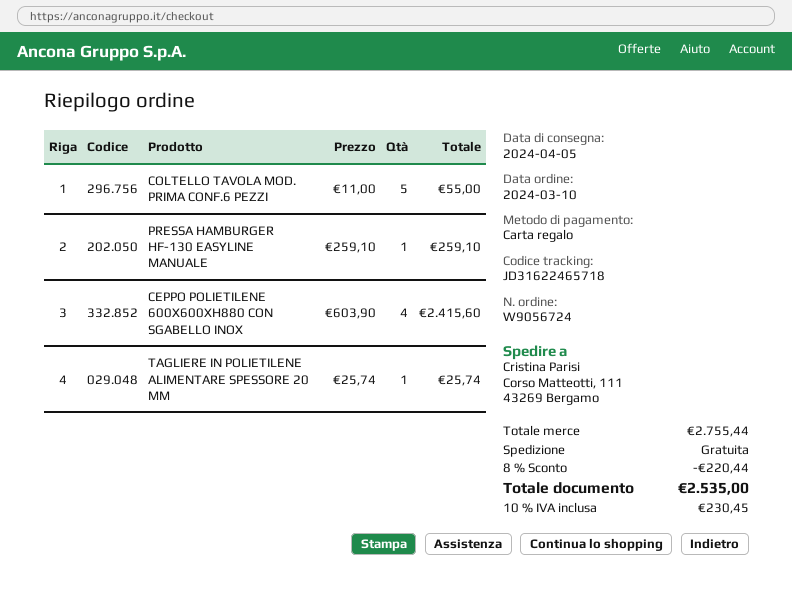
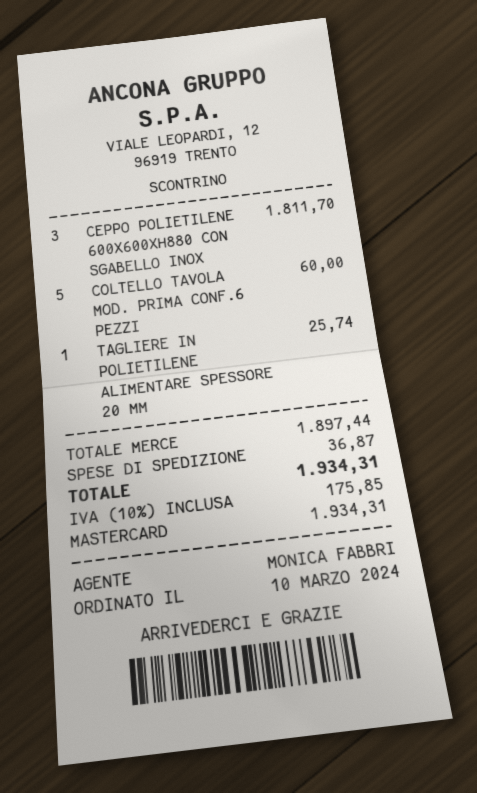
payment method: gift card -> Mastercard
COLTELLO TAVOLA MOD. PRIMA CONF.6 PEZZI: 5 for 55.00 -> 5 for 60.00
PRESSA HAMBURGER HF-130 EASYLINE MANUALE: 1 for 259.10 -> none
CEPPO POLIETILENE 600X600XH880 CON SGABELLO INOX: 4 for 2415.60 -> 3 for 1811.70
subtotal: 2755.44 -> 1897.44
discount: 8% = 220.44 -> none
shipping: 0.00 -> 36.87
tax: 10% = 230.45 -> 10% = 175.85
total: 2535.00 -> 1934.31

